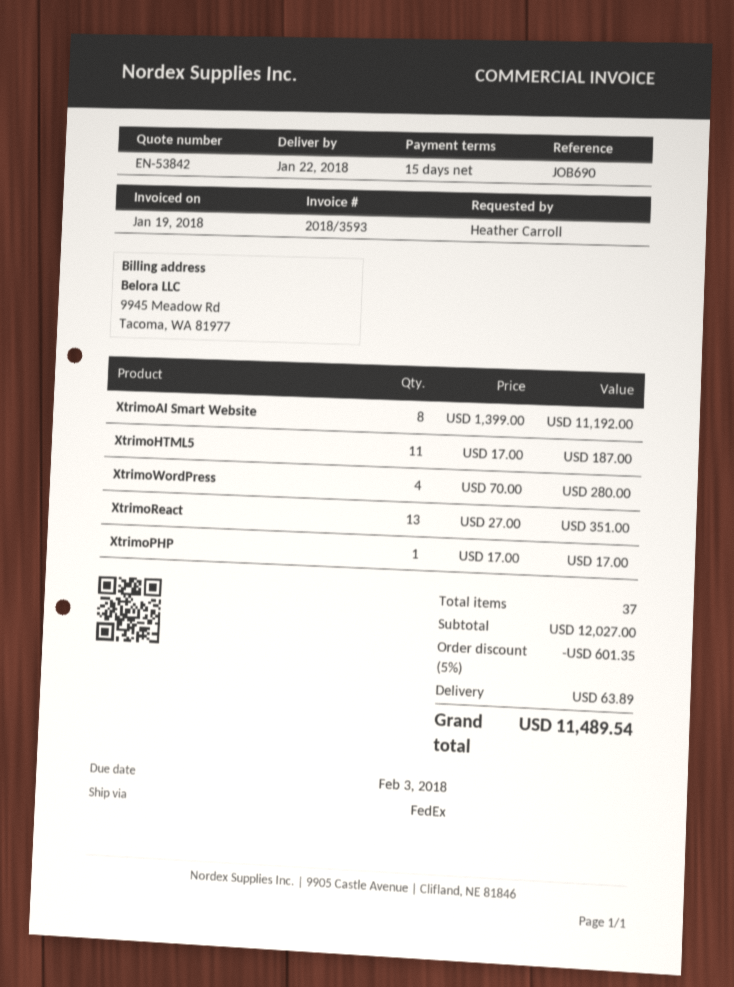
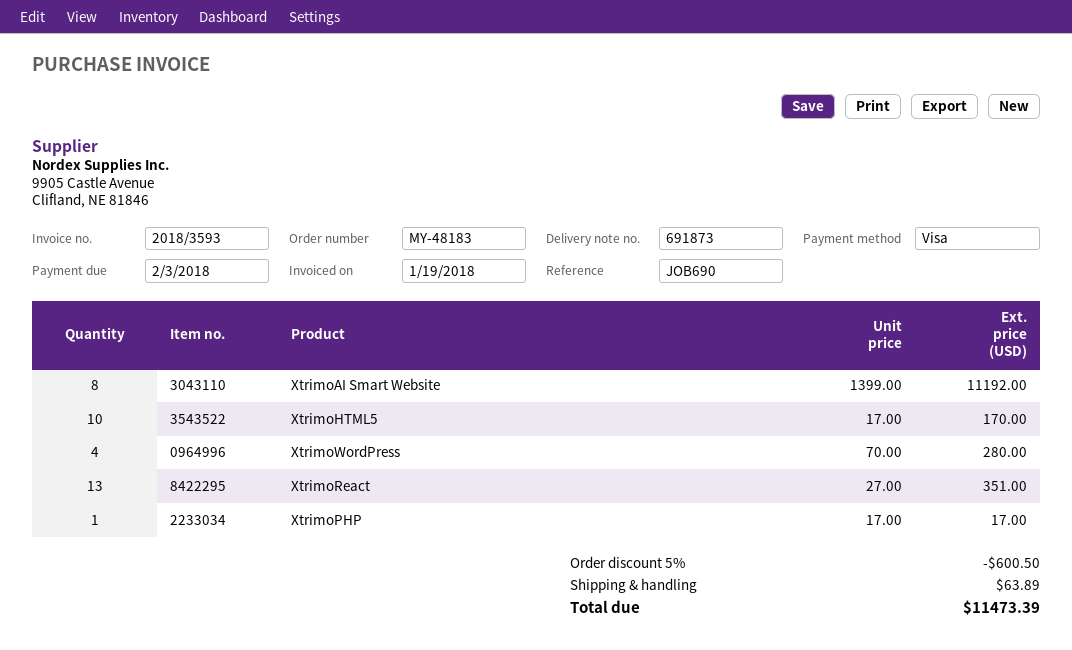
XtrimoHTML5: 11 x 17.00 = 187.00 -> 10 x 17.00 = 170.00
discount: 5% = 601.35 -> 5% = 600.50
total: 11489.54 -> 11473.39

